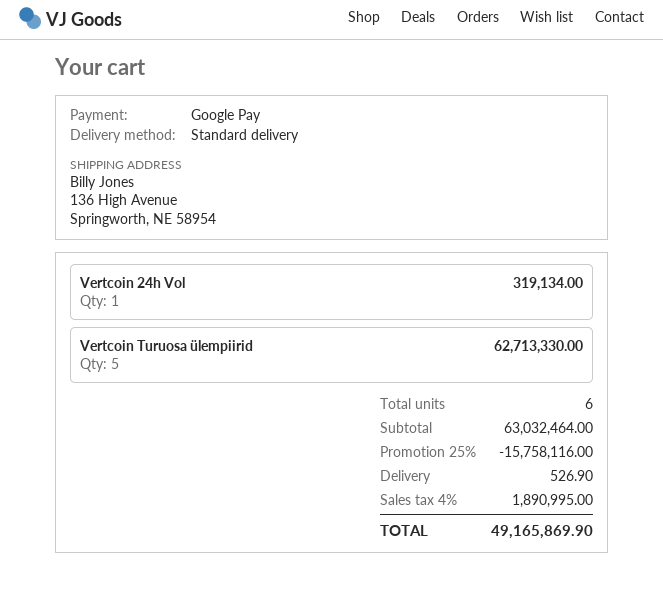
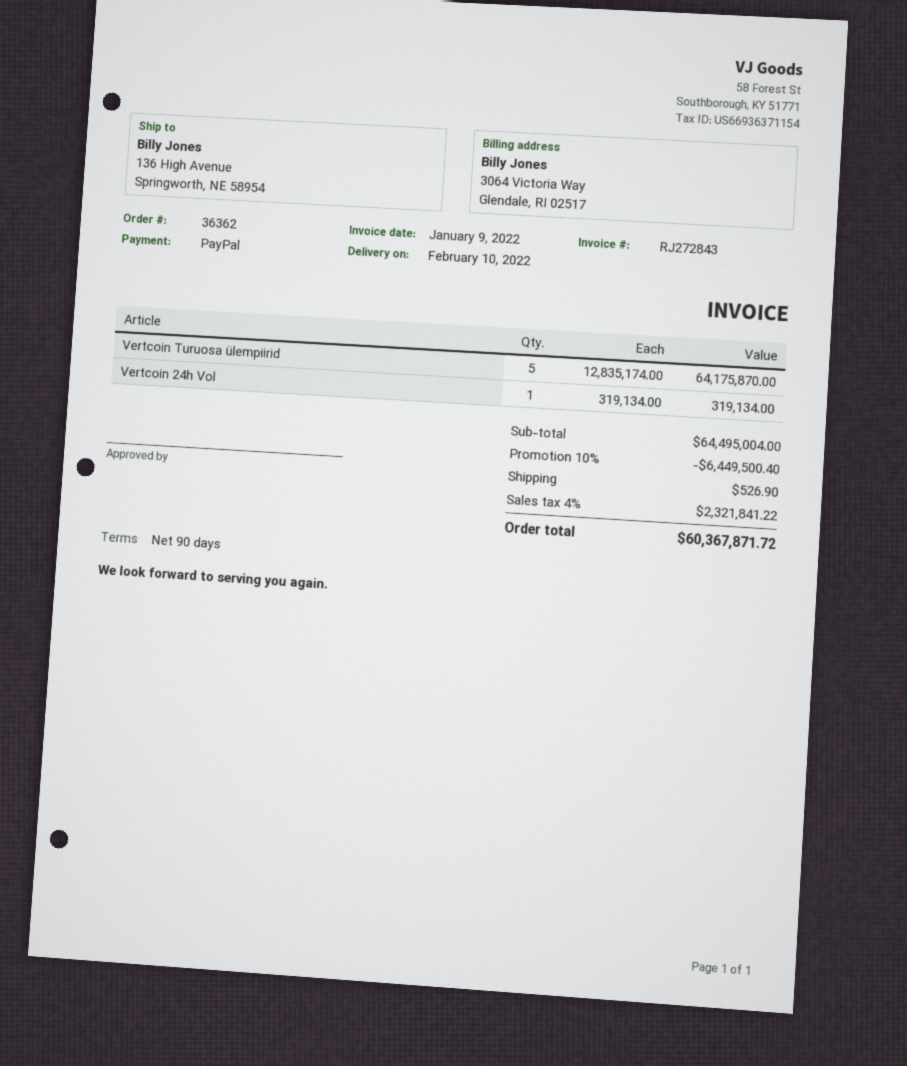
payment method: Google Pay -> PayPal
Vertcoin Turuosa ülempiirid: 5 for 62713330.00 -> 5 for 64175870.00
subtotal: 63032464.00 -> 64495004.00
discount: 25% = 15758116.00 -> 10% = 6449500.40
tax: 4% = 1890995.00 -> 4% = 2321841.22
total: 49165869.90 -> 60367871.72

